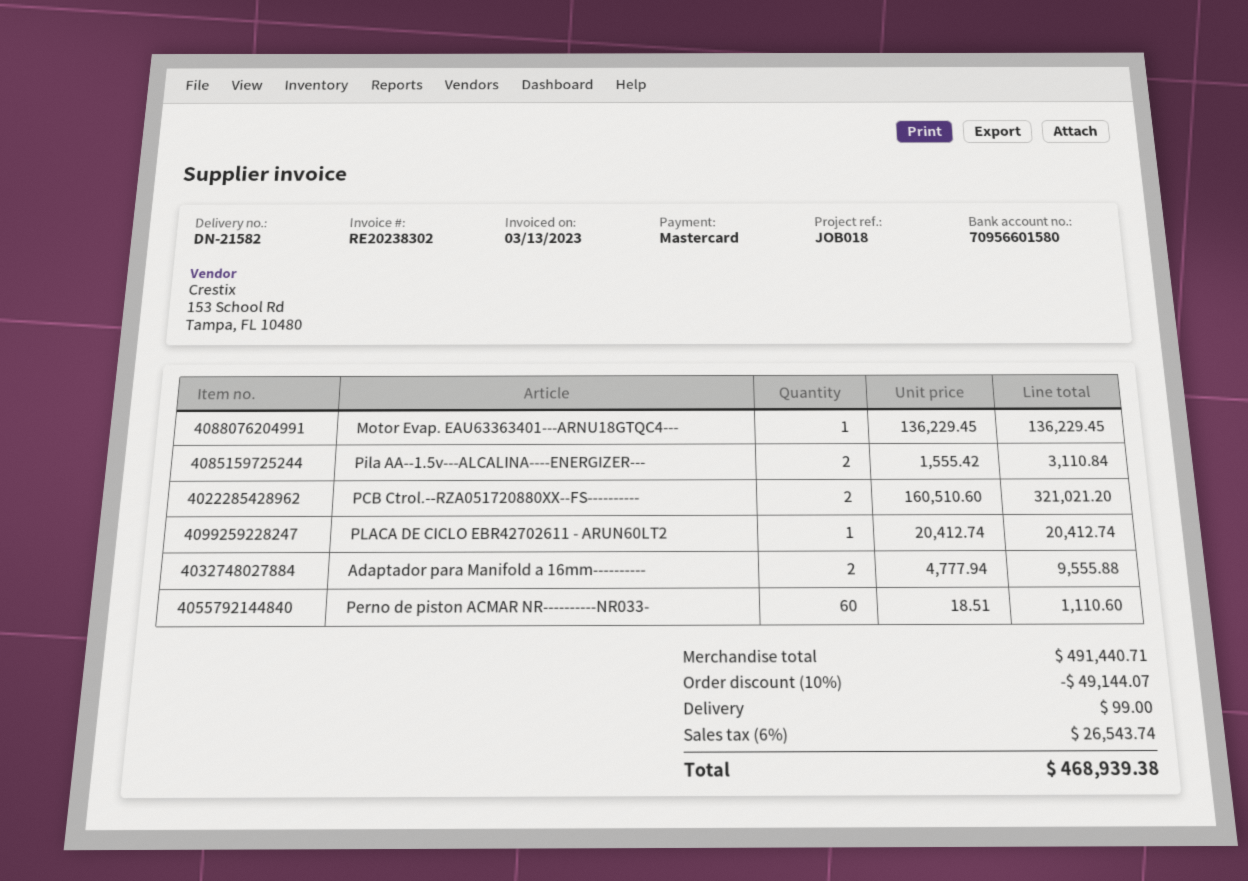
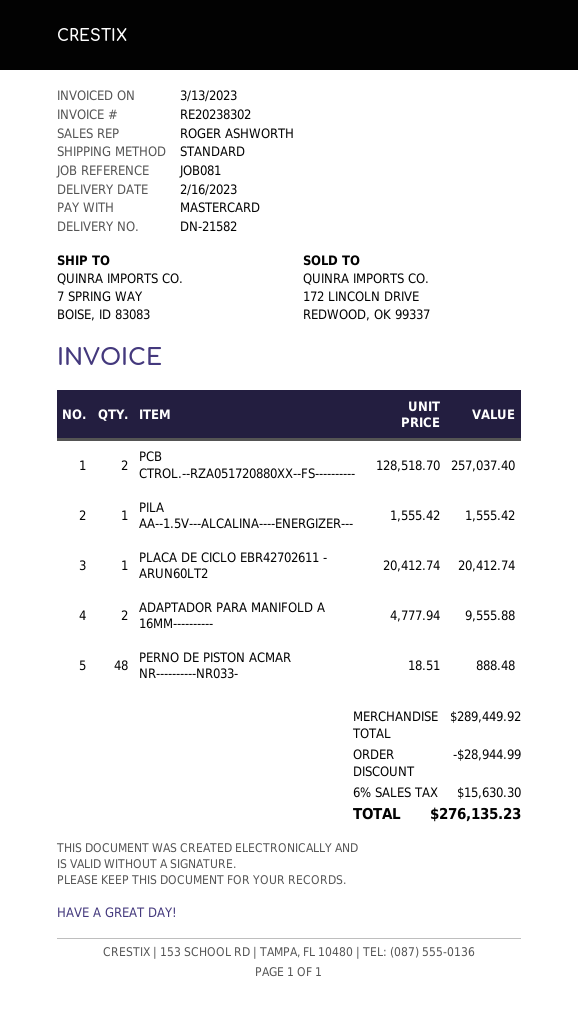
reference: JOB018 -> JOB081
Motor Evap. EAU63363401---ARNU18GTQC4---: 1 x 136229.45 = 136229.45 -> none
Pila AA--1.5v---ALCALINA----ENERGIZER---: 2 x 1555.42 = 3110.84 -> 1 x 1555.42 = 1555.42
PCB Ctrol.--RZA051720880XX--FS----------: 2 x 160510.60 = 321021.20 -> 2 x 128518.70 = 257037.40
Perno de piston ACMAR NR----------NR033-: 60 x 18.51 = 1110.60 -> 48 x 18.51 = 888.48
subtotal: 491440.71 -> 289449.92
discount: 49144.07 -> 28944.99
shipping: 99.00 -> none
tax: 6% = 26543.74 -> 6% = 15630.30
total: 468939.38 -> 276135.23

